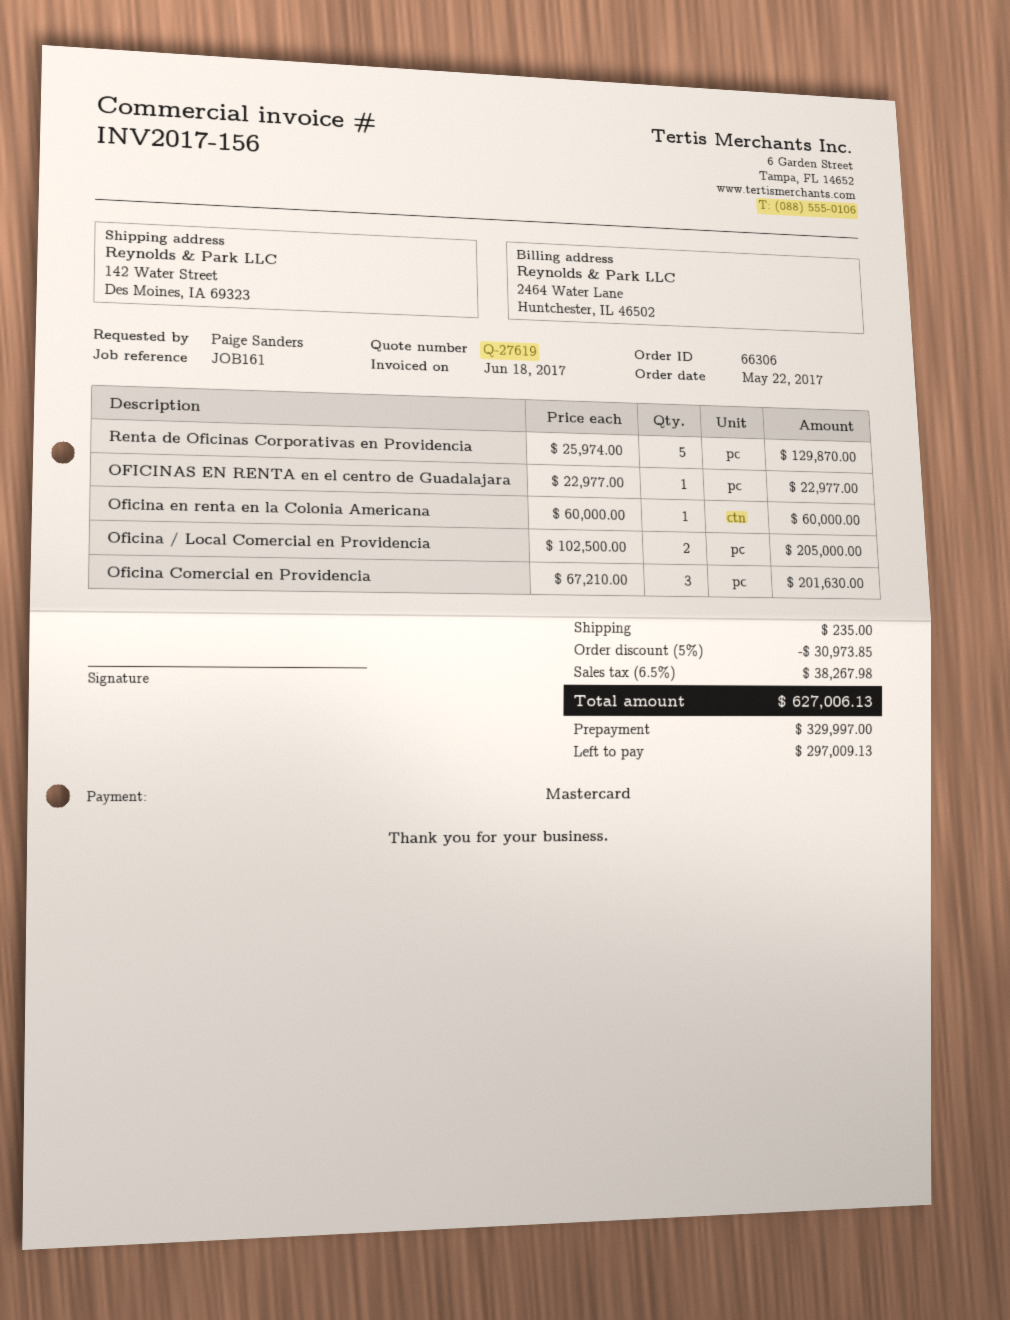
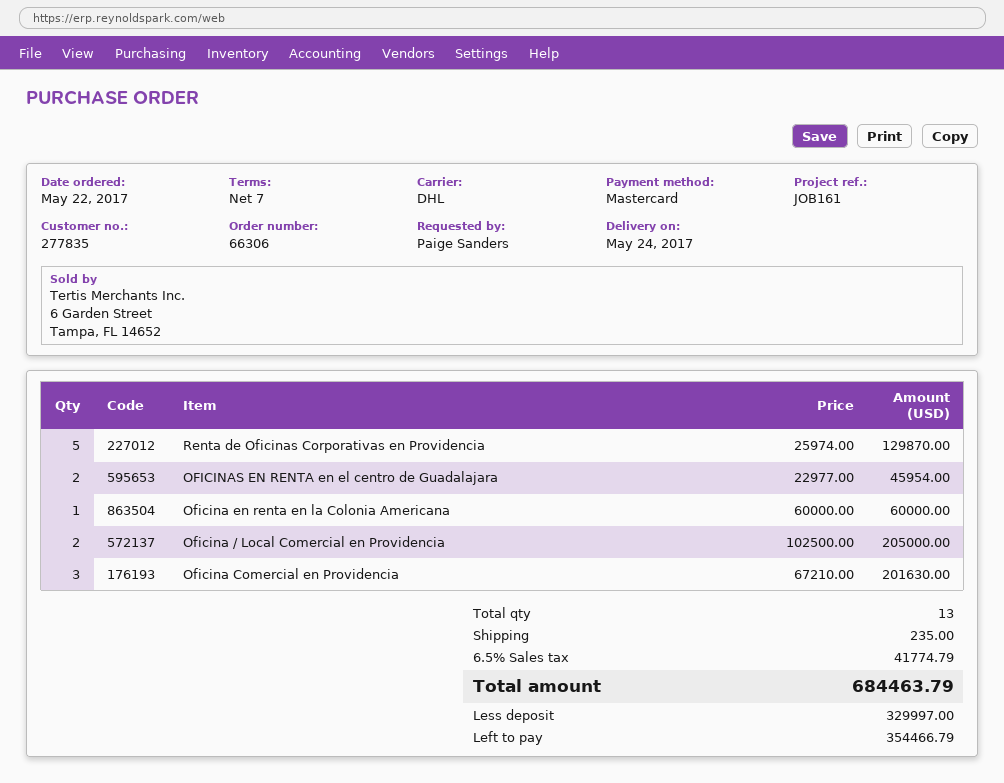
OFICINAS EN RENTA en el centro de Guadalajara: 1 x 22977.00 = 22977.00 -> 2 x 22977.00 = 45954.00
discount: 5% = 30973.85 -> none
tax: 6.5% = 38267.98 -> 6.5% = 41774.79
total: 627006.13 -> 684463.79
balance: 297009.13 -> 354466.79

